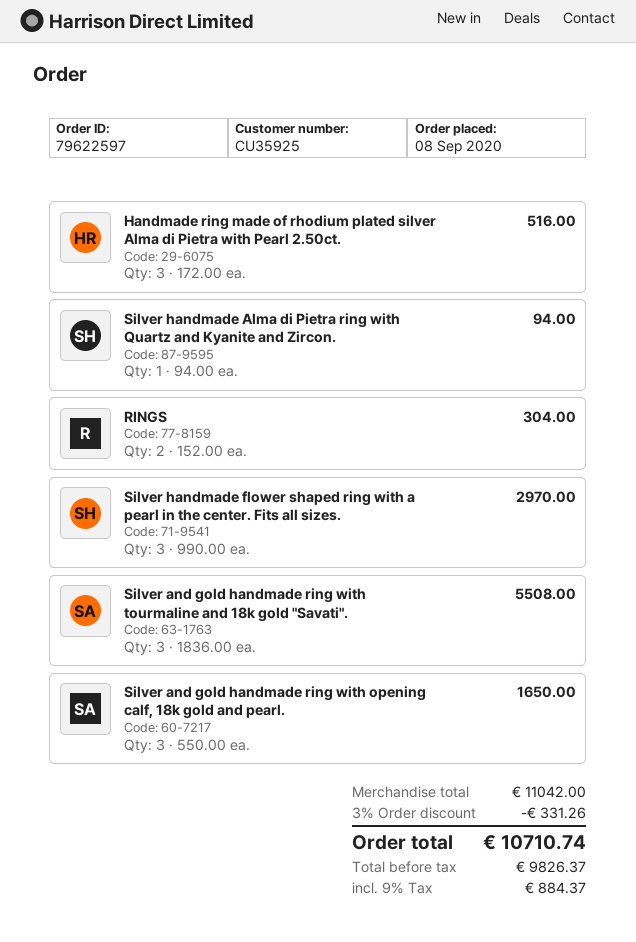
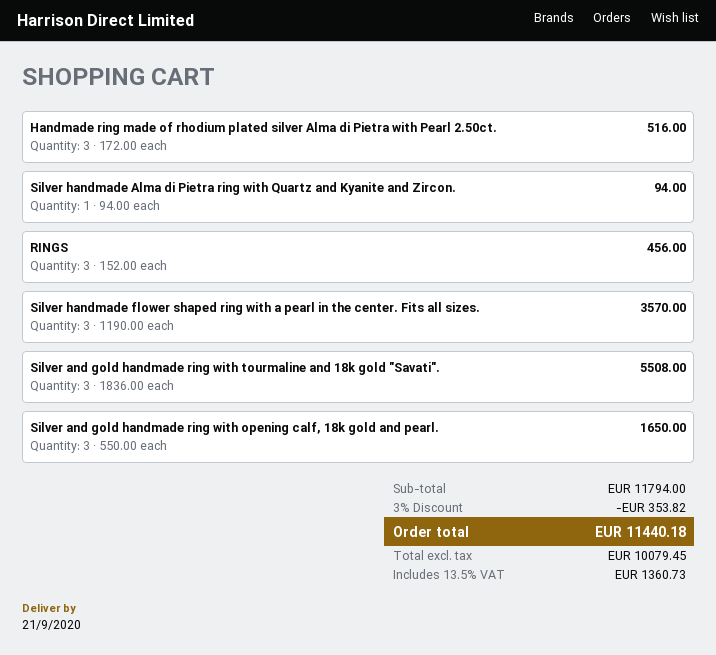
RINGS: 2 x 152.00 = 304.00 -> 3 x 152.00 = 456.00
Silver handmade flower shaped ring with a pearl in the center. Fits all sizes.: 3 x 990.00 = 2970.00 -> 3 x 1190.00 = 3570.00
subtotal: 11042.00 -> 11794.00
discount: 3% = 331.26 -> 3% = 353.82
net: 9826.37 -> 10079.45
tax: 9% = 884.37 -> 13.5% = 1360.73
total: 10710.74 -> 11440.18

